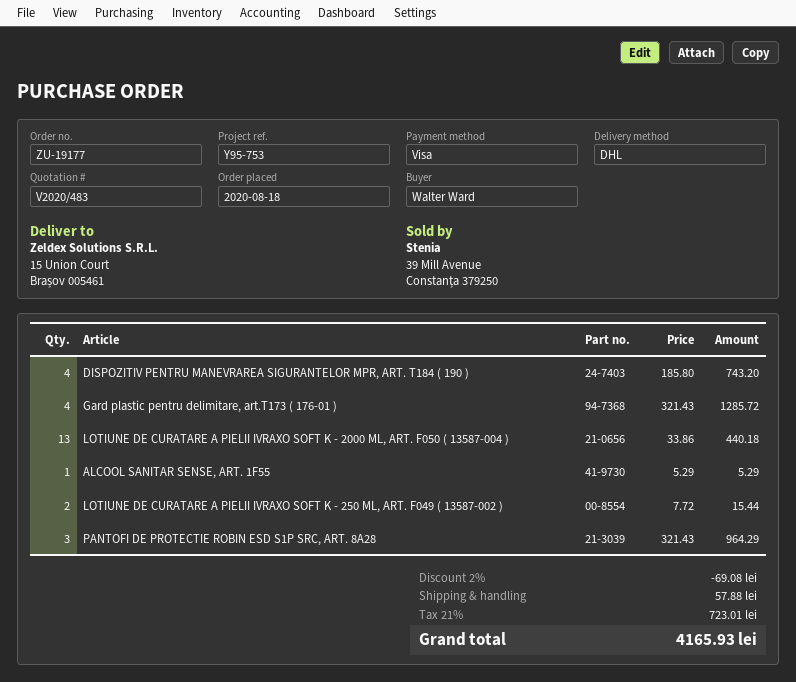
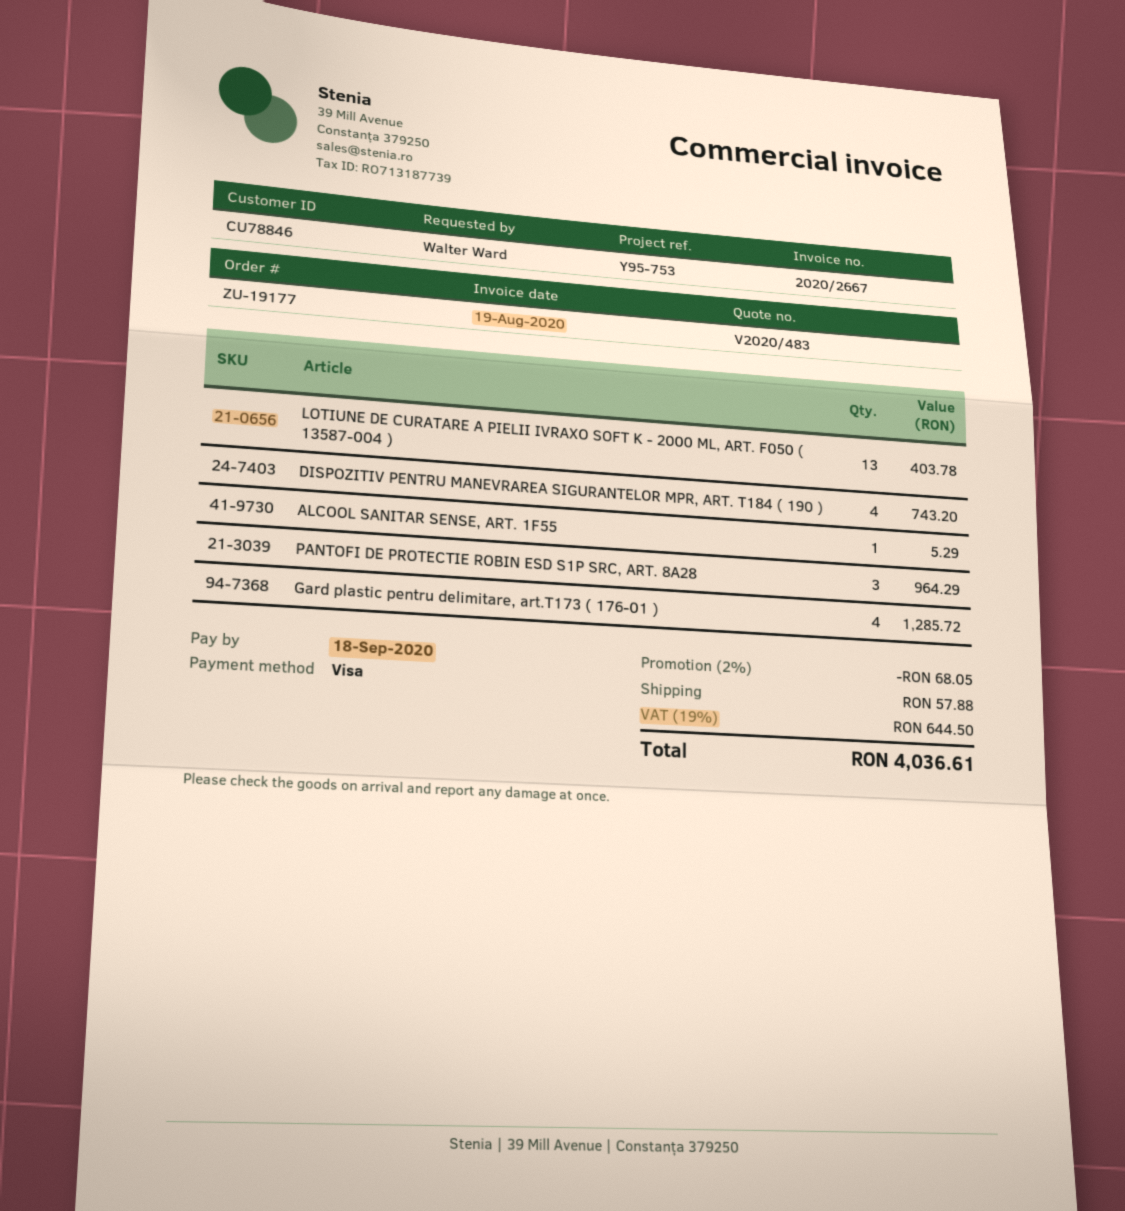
LOTIUNE DE CURATARE A PIELII IVRAXO SOFT K - 2000 ML, ART. F050 ( 13587-004 ): 13 for 440.18 -> 13 for 403.78
LOTIUNE DE CURATARE A PIELII IVRAXO SOFT K - 250 ML, ART. F049 ( 13587-002 ): 2 for 15.44 -> none
discount: 2% = 69.08 -> 2% = 68.05
tax: 21% = 723.01 -> 19% = 644.50
total: 4165.93 -> 4036.61

